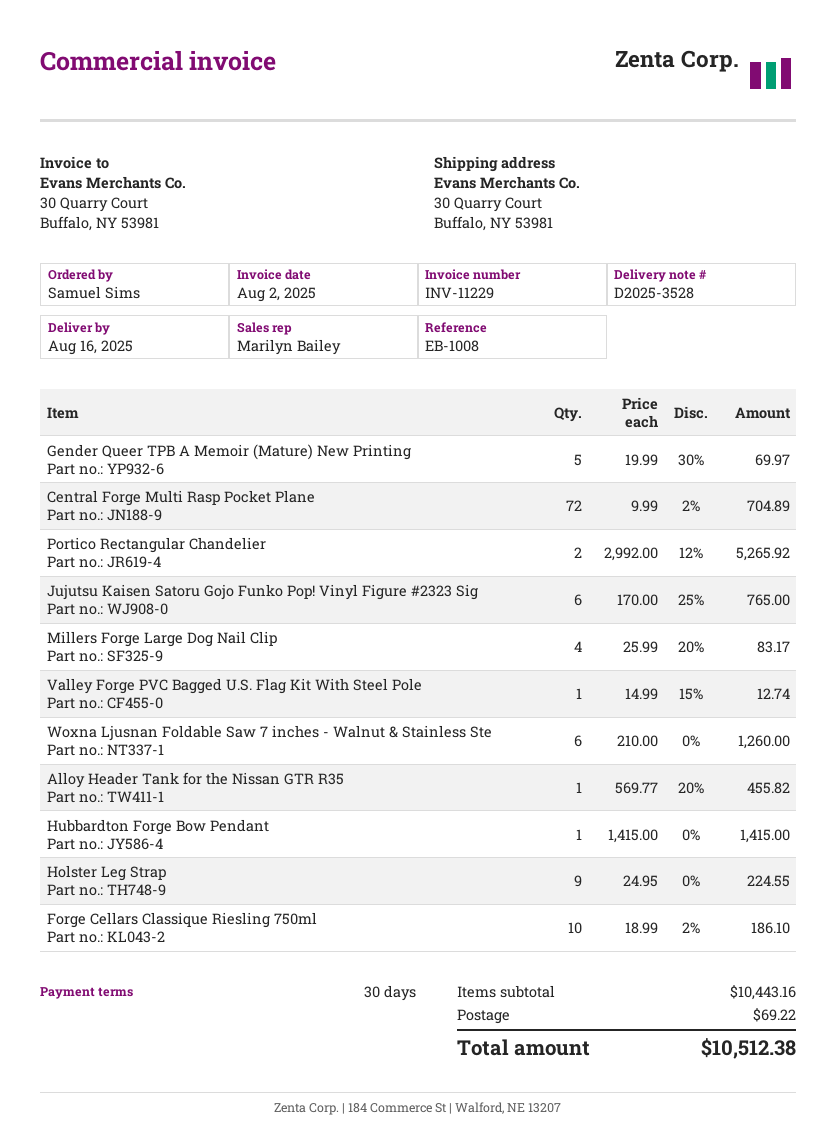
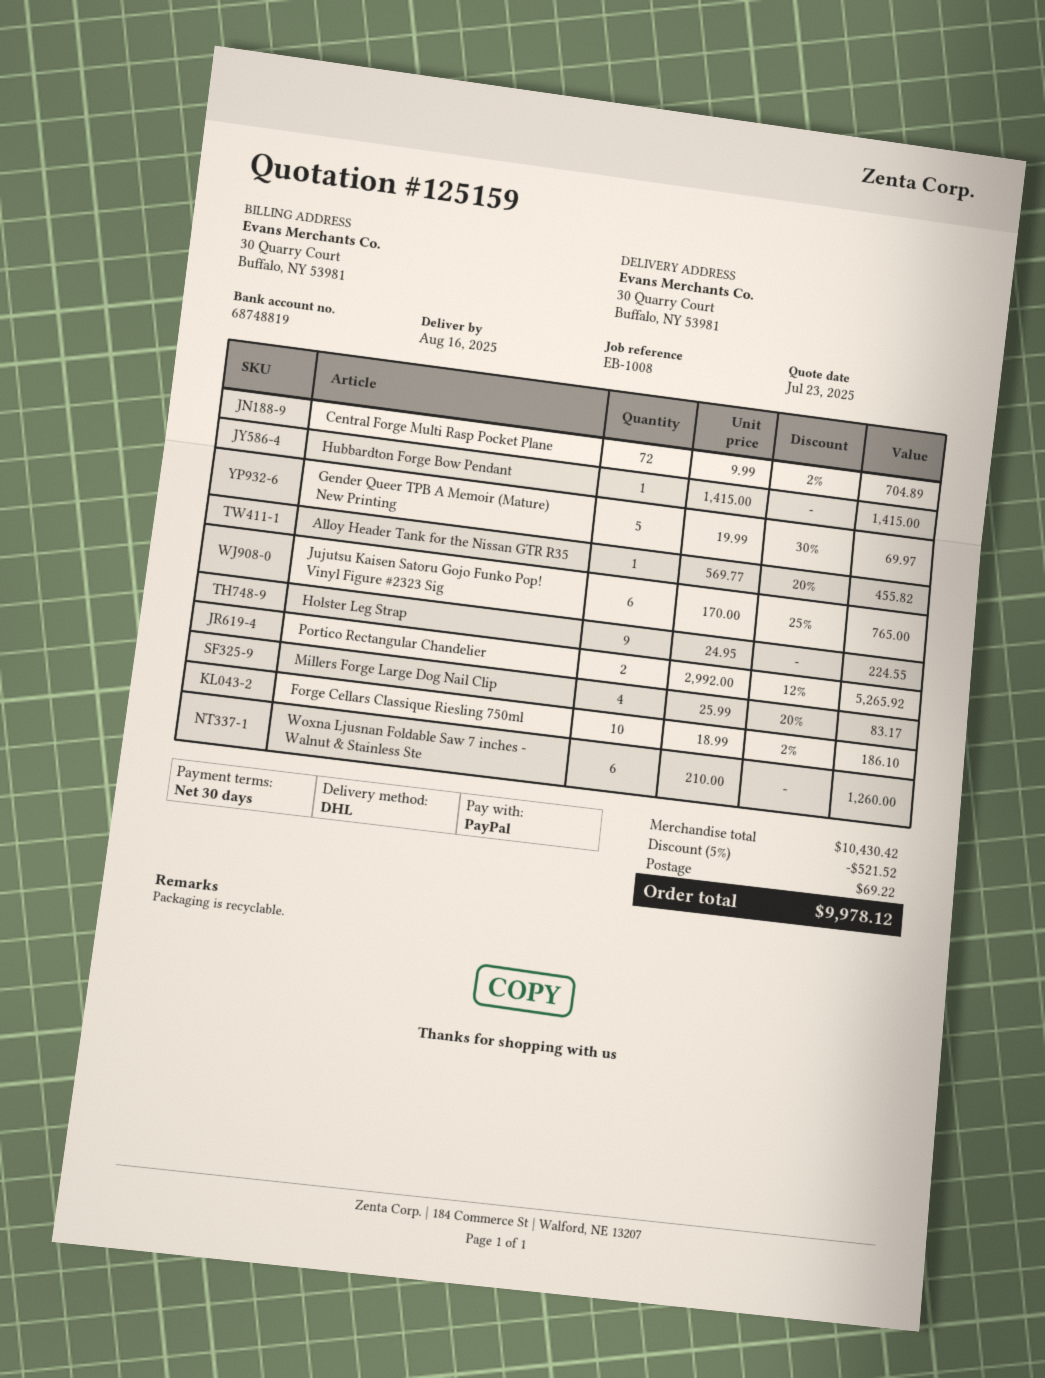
Valley Forge PVC Bagged U.S. Flag Kit With Steel Pole: 1 x 14.99 - 15% = 12.74 -> none
subtotal: 10443.16 -> 10430.42
discount: none -> 5% = 521.52
total: 10512.38 -> 9978.12

